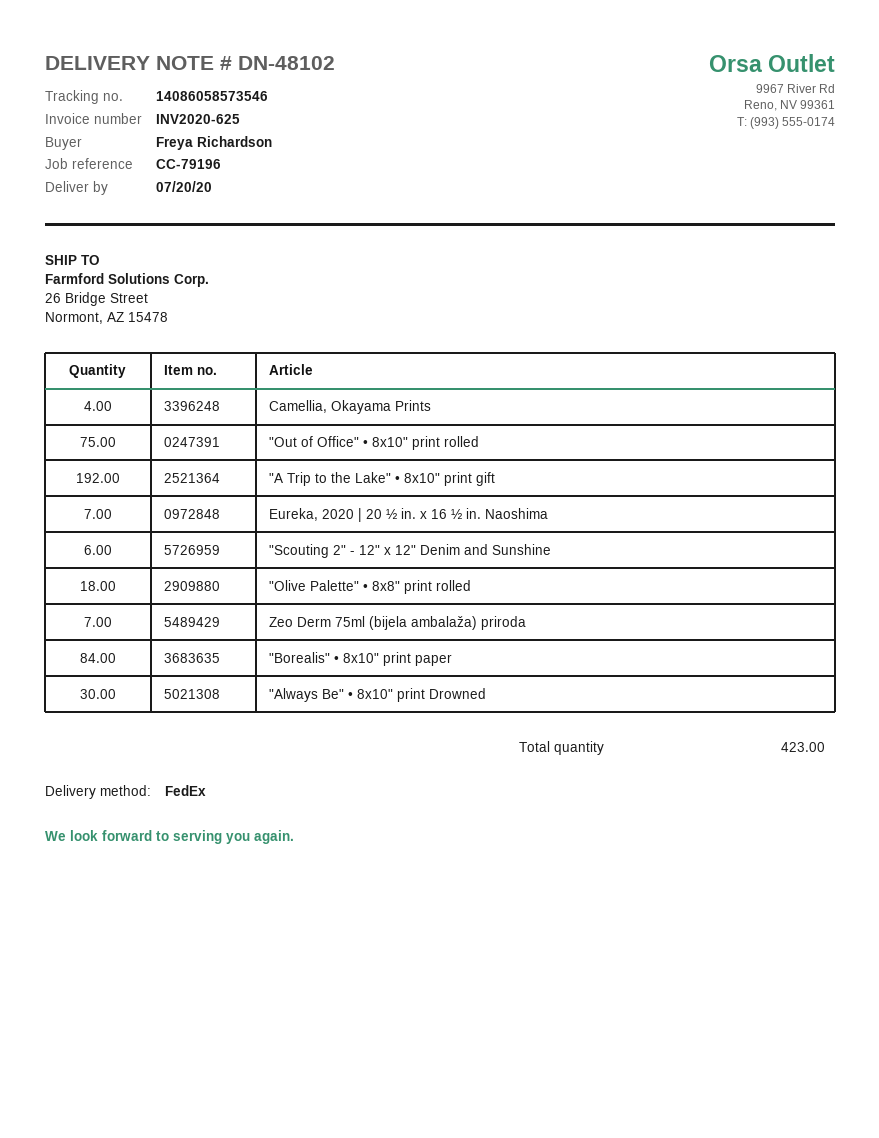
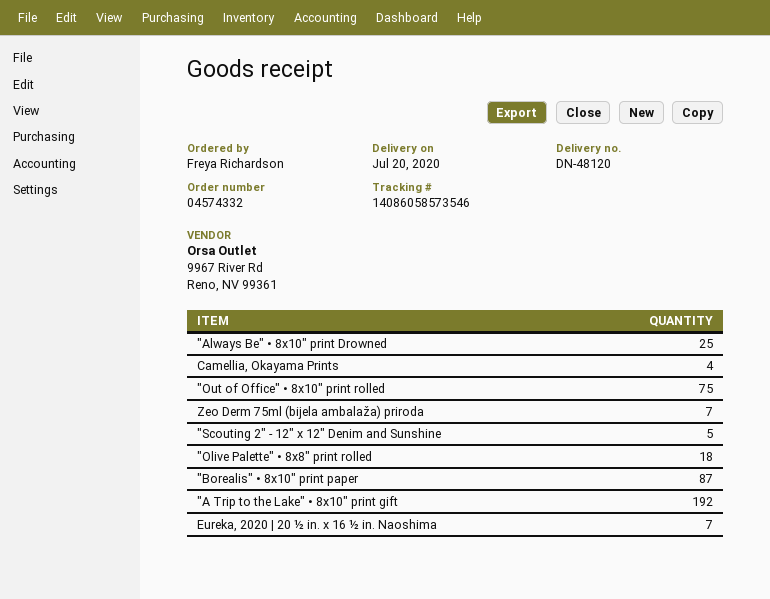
delivery note number: DN-48102 -> DN-48120
"Scouting 2" - 12" x 12" Denim and Sunshine: 6 -> 5
"Borealis" • 8x10" print paper: 84 -> 87
"Always Be" • 8x10" print Drowned: 30 -> 25

